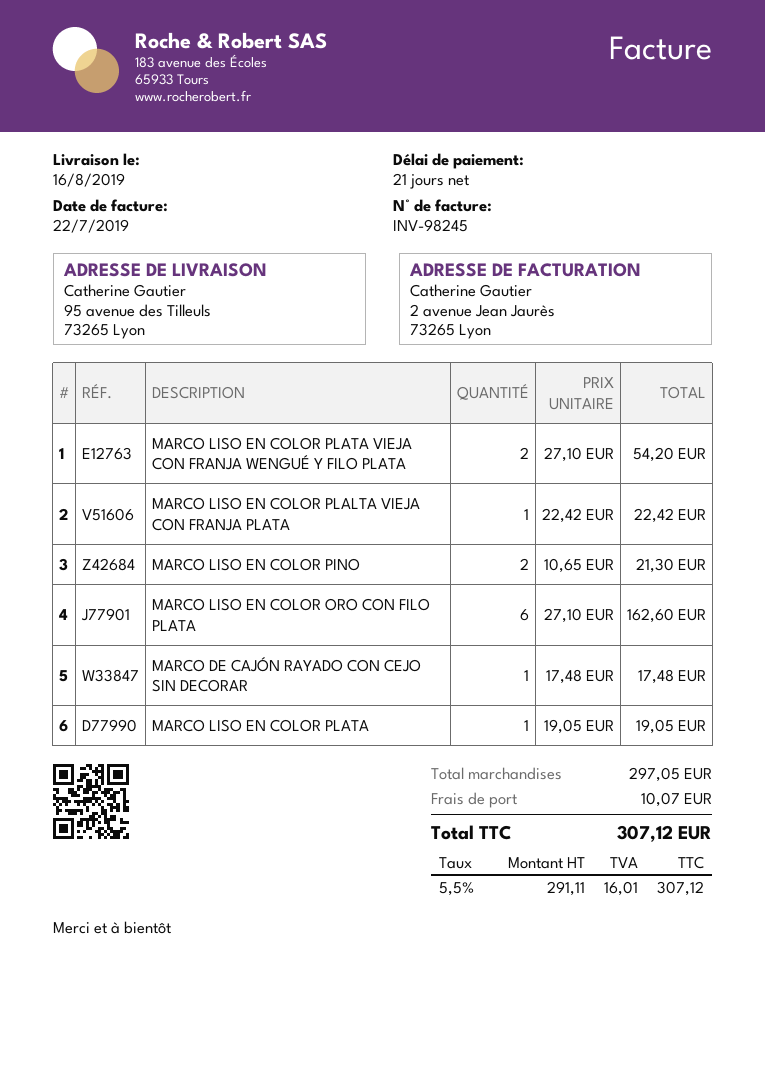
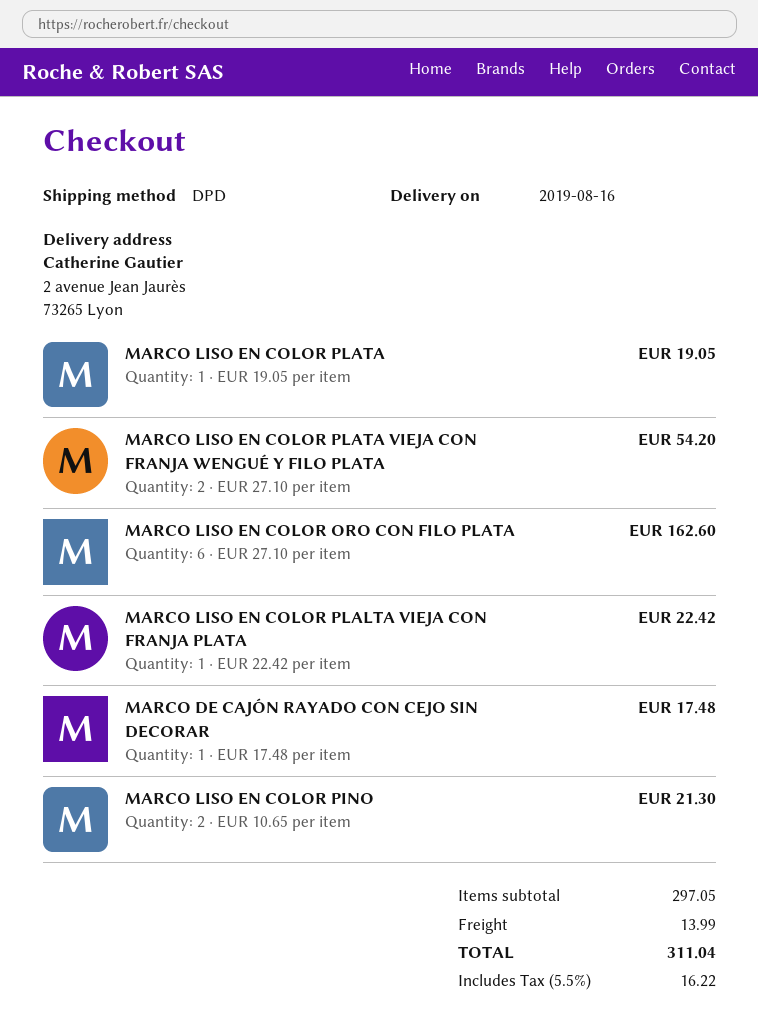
ship to: 95 avenue des Tilleuls, 73265 Lyon -> 2 avenue Jean Jaurès, 73265 Lyon
shipping: 10.07 -> 13.99
tax: 5.5% = 16.01 -> 5.5% = 16.22
total: 307.12 -> 311.04

